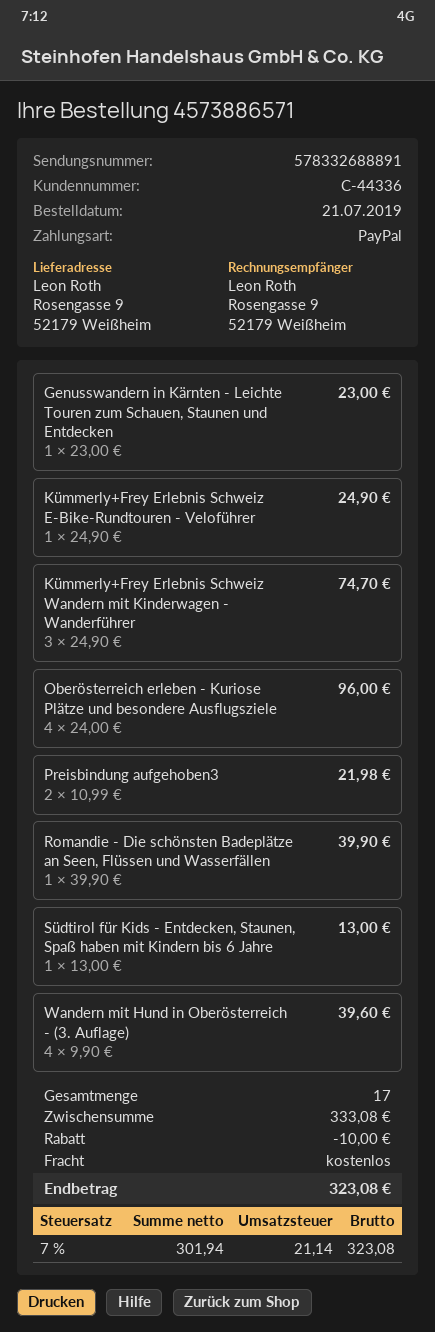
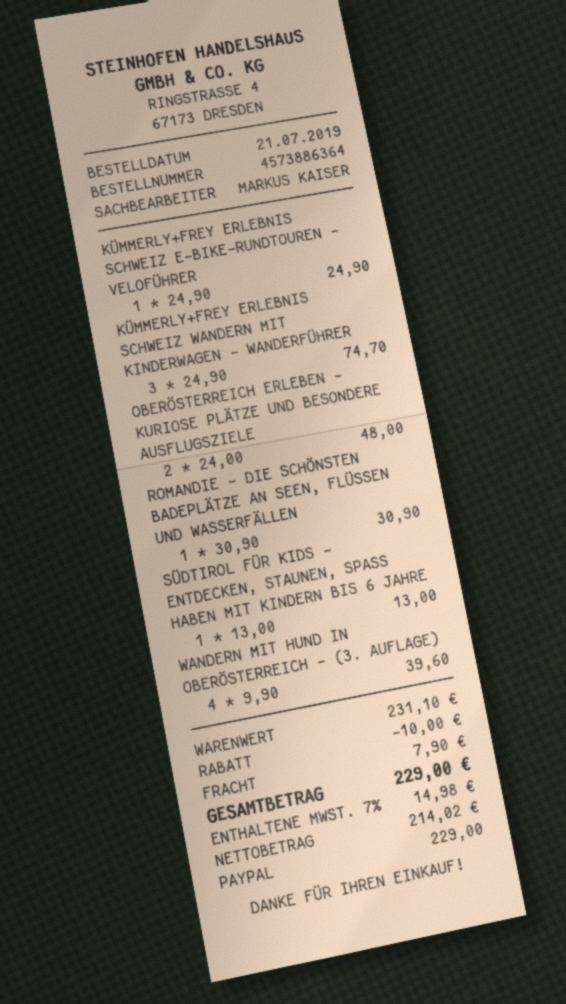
order number: 4573886571 -> 4573886364
Genusswandern in Kärnten - Leichte Touren zum Schauen, Staunen und Entdecken: 1 x 23.00 = 23.00 -> none
Oberösterreich erleben - Kuriose Plätze und besondere Ausflugsziele: 4 x 24.00 = 96.00 -> 2 x 24.00 = 48.00
Preisbindung aufgehoben3: 2 x 10.99 = 21.98 -> none
Romandie - Die schönsten Badeplätze an Seen, Flüssen und Wasserfällen: 1 x 39.90 = 39.90 -> 1 x 30.90 = 30.90
subtotal: 333.08 -> 231.10
shipping: 0.00 -> 7.90
net: 301.94 -> 214.02
tax: 7% = 21.14 -> 7% = 14.98
total: 323.08 -> 229.00

